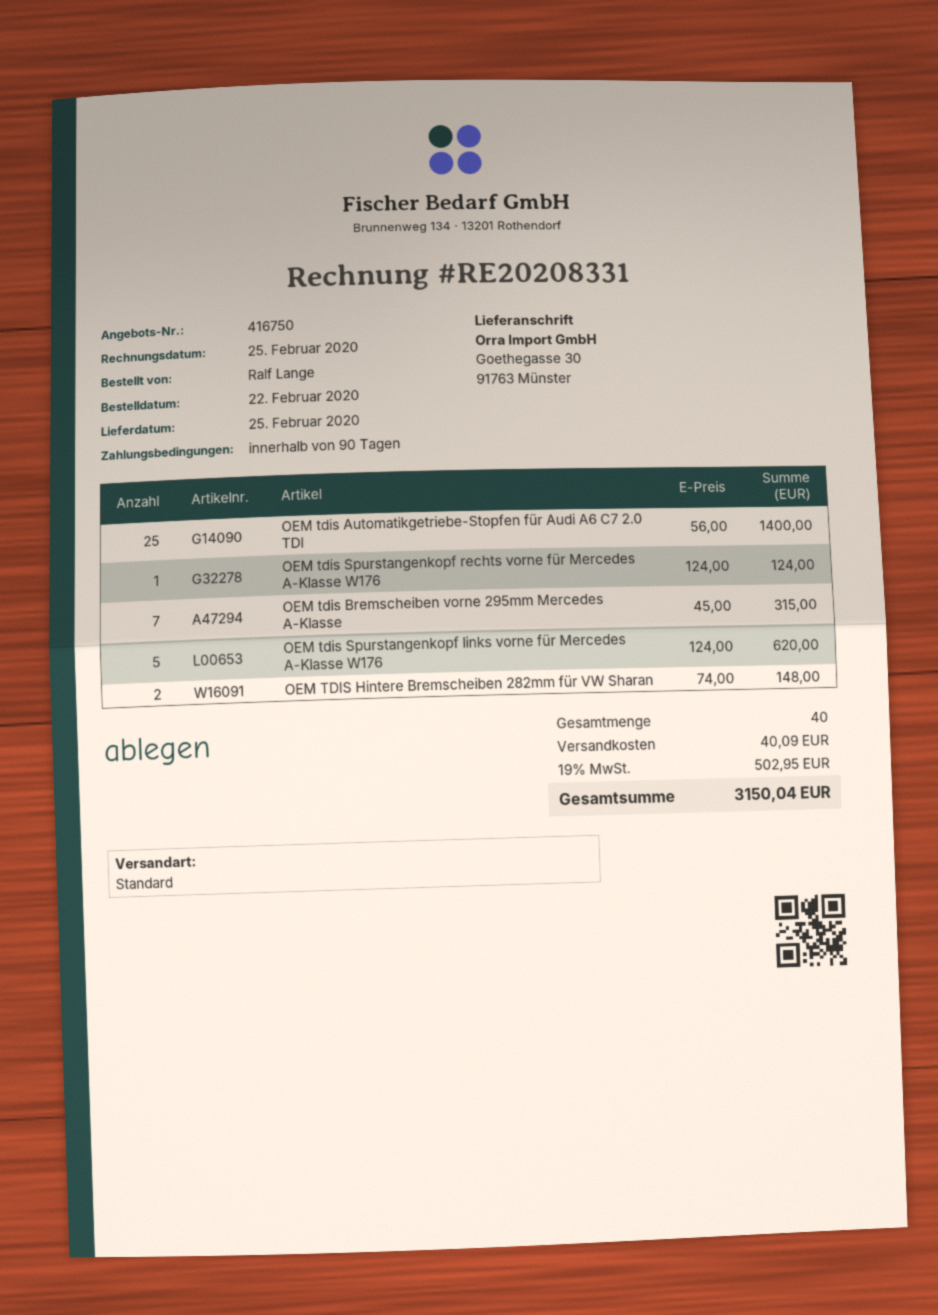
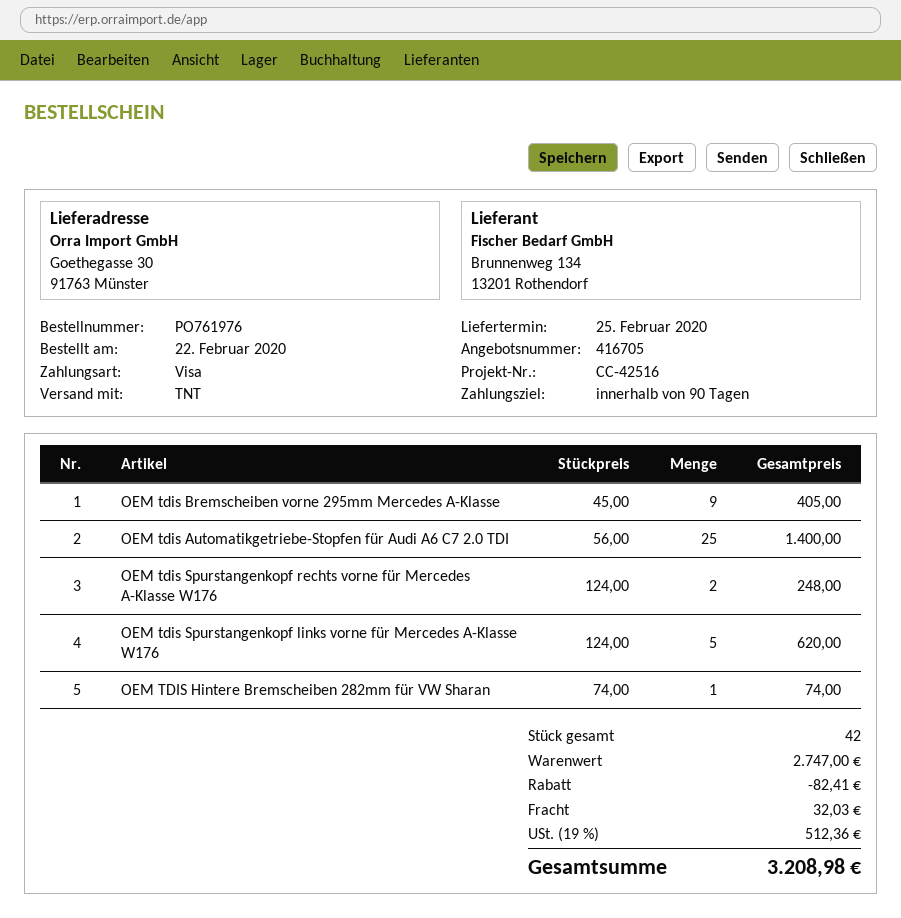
quote number: 416750 -> 416705
shipping method: standard -> TNT
OEM tdis Spurstangenkopf rechts vorne für Mercedes A-Klasse W176: 1 x 124.00 = 124.00 -> 2 x 124.00 = 248.00
OEM tdis Bremscheiben vorne 295mm Mercedes A-Klasse: 7 x 45.00 = 315.00 -> 9 x 45.00 = 405.00
OEM TDIS Hintere Bremscheiben 282mm für VW Sharan: 2 x 74.00 = 148.00 -> 1 x 74.00 = 74.00
total quantity: 40 -> 42
discount: none -> 82.41
shipping: 40.09 -> 32.03
tax: 19% = 502.95 -> 19% = 512.36
total: 3150.04 -> 3208.98

